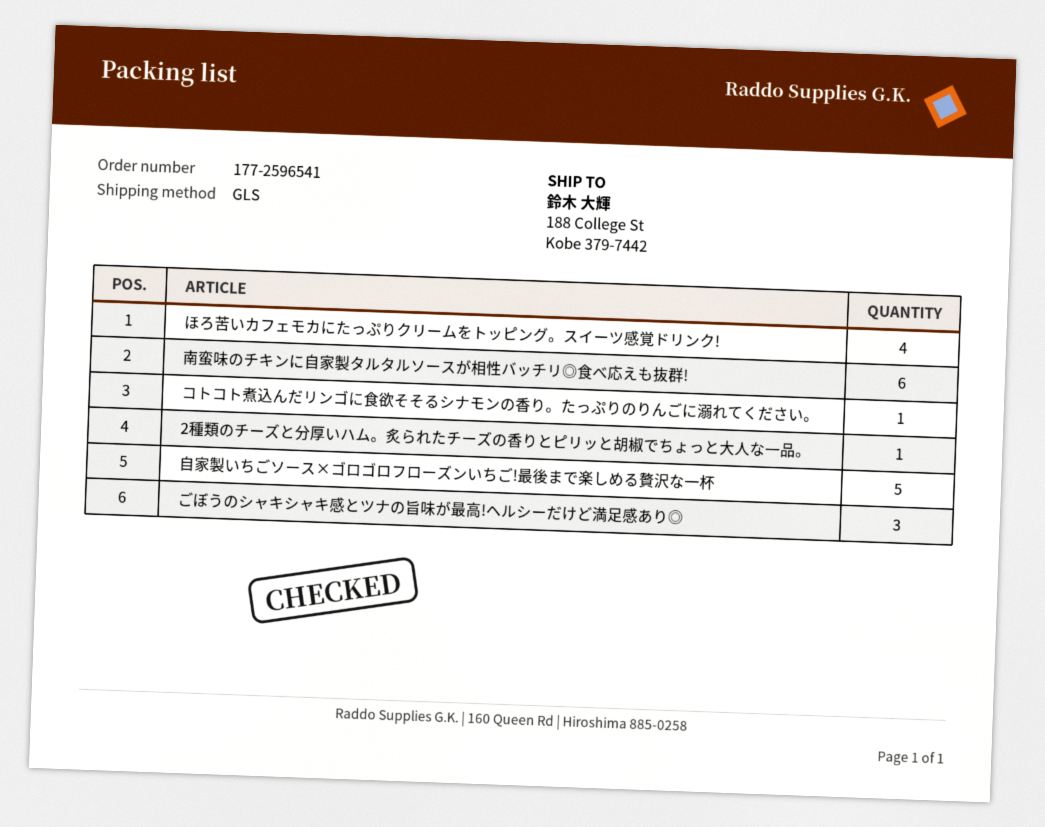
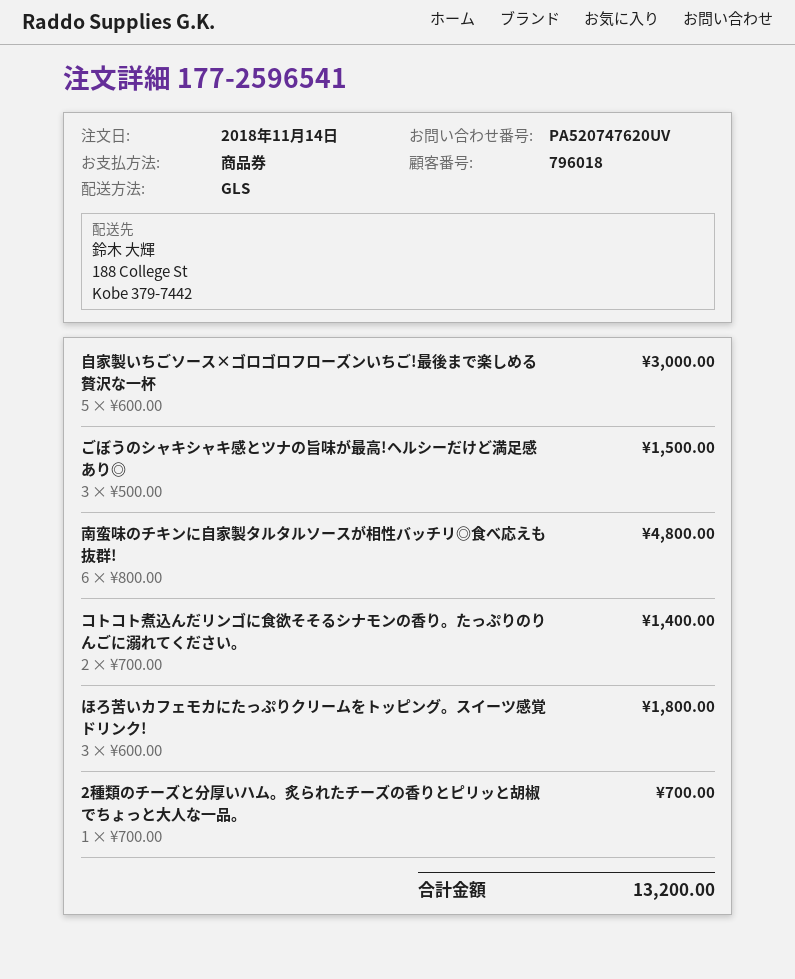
ほろ苦いカフェモカにたっぷりクリームをトッピング。スイーツ感覚ドリンク!: 4 -> 3
コトコト煮込んだリンゴに食欲そそるシナモンの香り。たっぷりのりんごに溺れてください。: 1 -> 2

